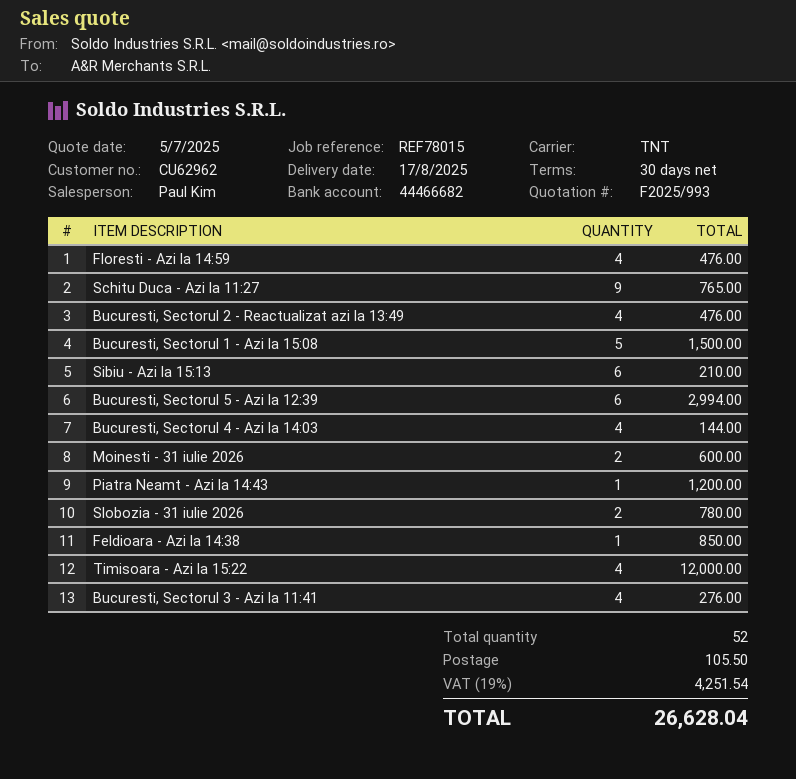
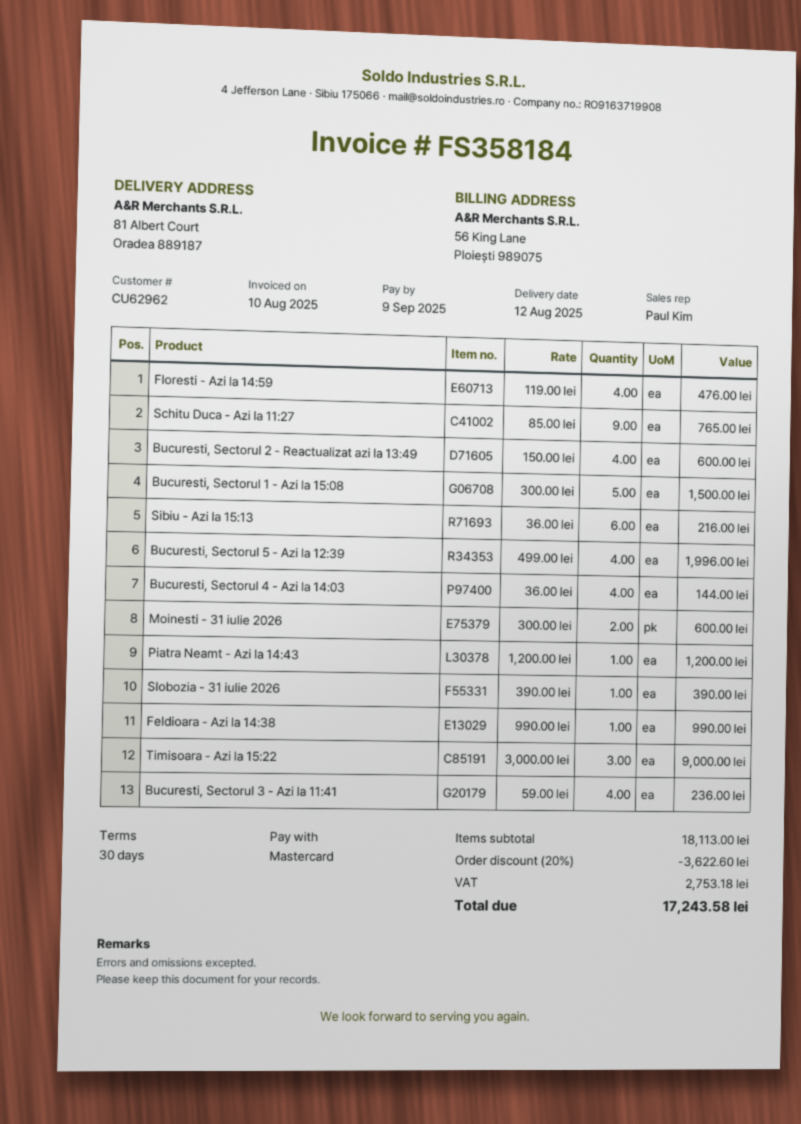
delivery date: 2025-08-17 -> 2025-08-12
Bucuresti, Sectorul 2 - Reactualizat azi la 13:49: 4 for 476.00 -> 4 for 600.00
Sibiu - Azi la 15:13: 6 for 210.00 -> 6 for 216.00
Bucuresti, Sectorul 5 - Azi la 12:39: 6 for 2994.00 -> 4 for 1996.00
Slobozia - 31 iulie 2026: 2 for 780.00 -> 1 for 390.00
Feldioara - Azi la 14:38: 1 for 850.00 -> 1 for 990.00
Timisoara - Azi la 15:22: 4 for 12000.00 -> 3 for 9000.00
Bucuresti, Sectorul 3 - Azi la 11:41: 4 for 276.00 -> 4 for 236.00
discount: none -> 20% = 3622.60
shipping: 105.50 -> none
tax: 4251.54 -> 2753.18
total: 26628.04 -> 17243.58

